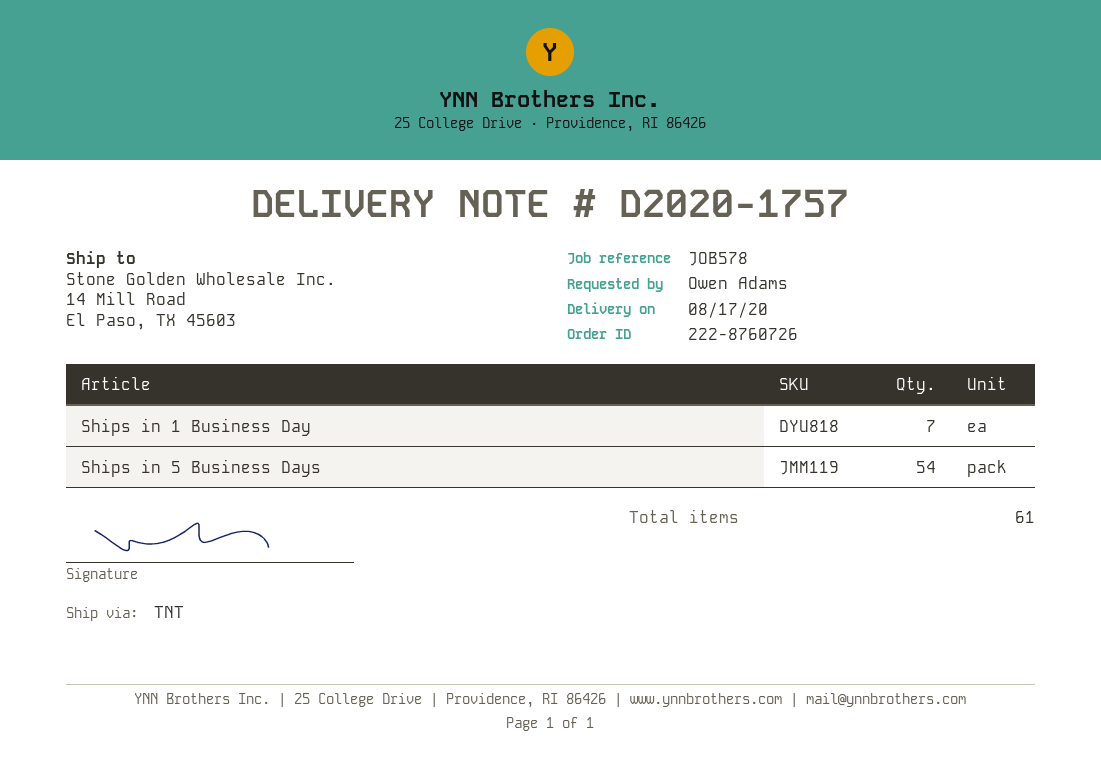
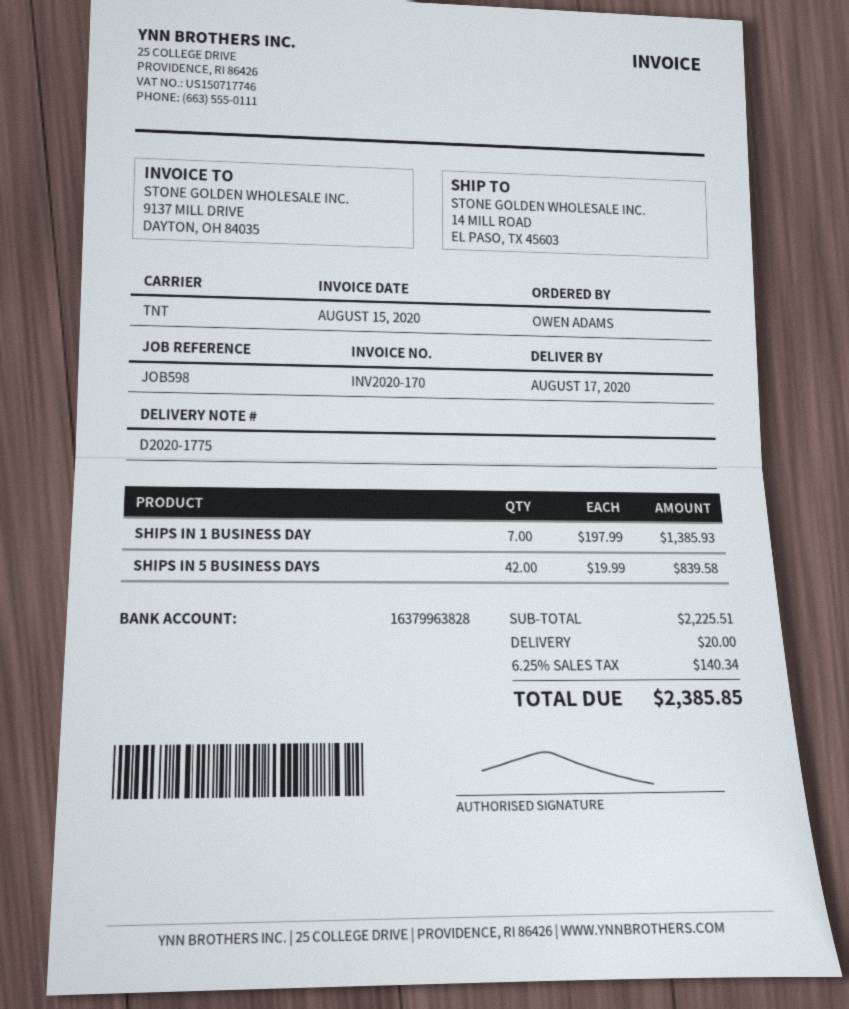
delivery note number: D2020-1757 -> D2020-1775
reference: JOB578 -> JOB598
Ships in 5 Business Days: 54 -> 42

